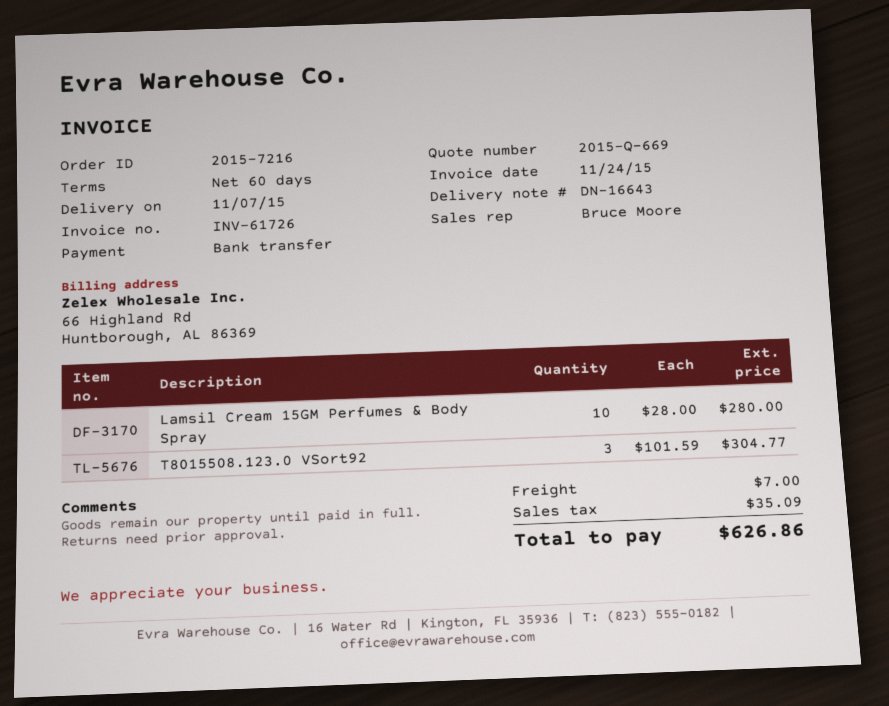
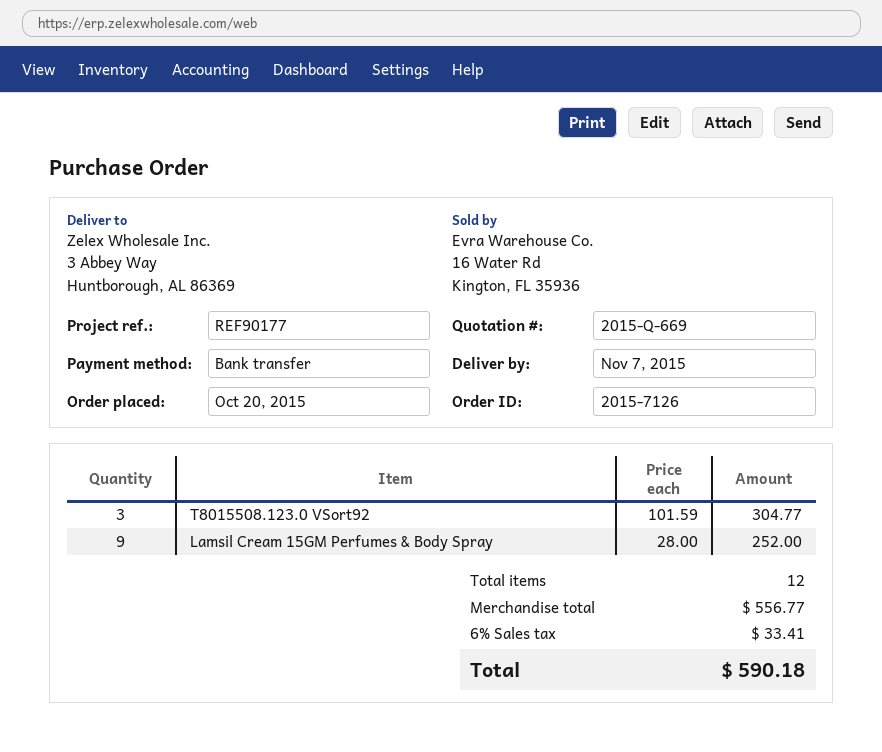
order number: 2015-7216 -> 2015-7126
Lamsil Cream 15GM Perfumes & Body Spray: 10 x 28.00 = 280.00 -> 9 x 28.00 = 252.00
shipping: 7.00 -> none
tax: 35.09 -> 33.41
total: 626.86 -> 590.18

